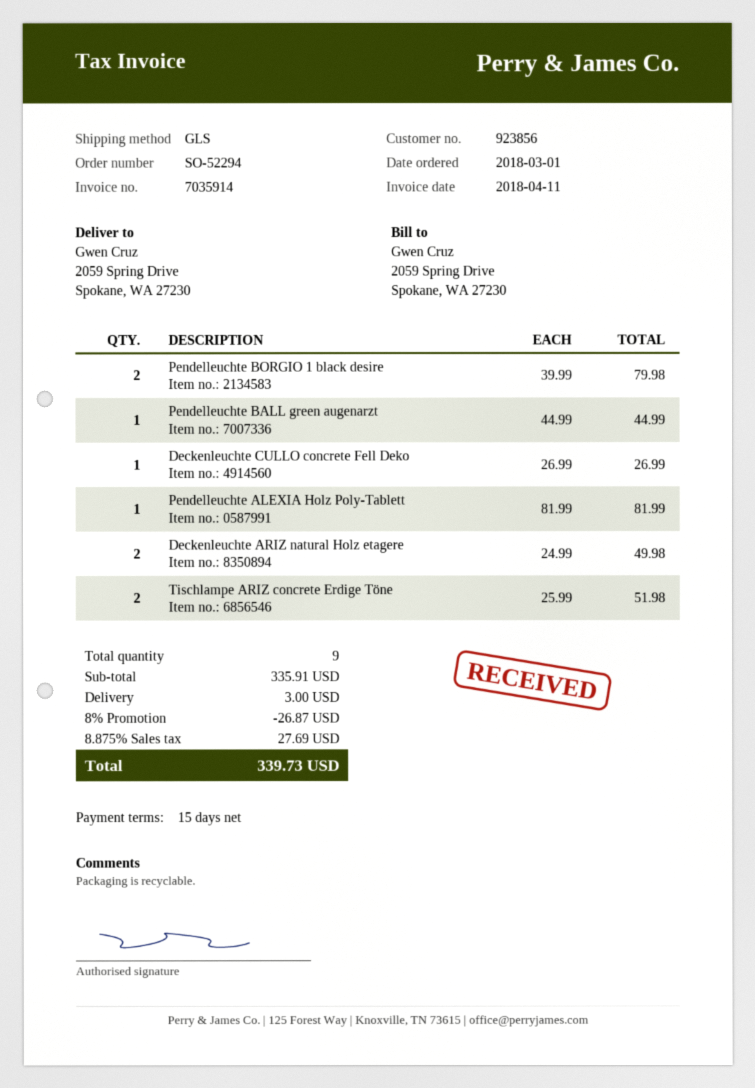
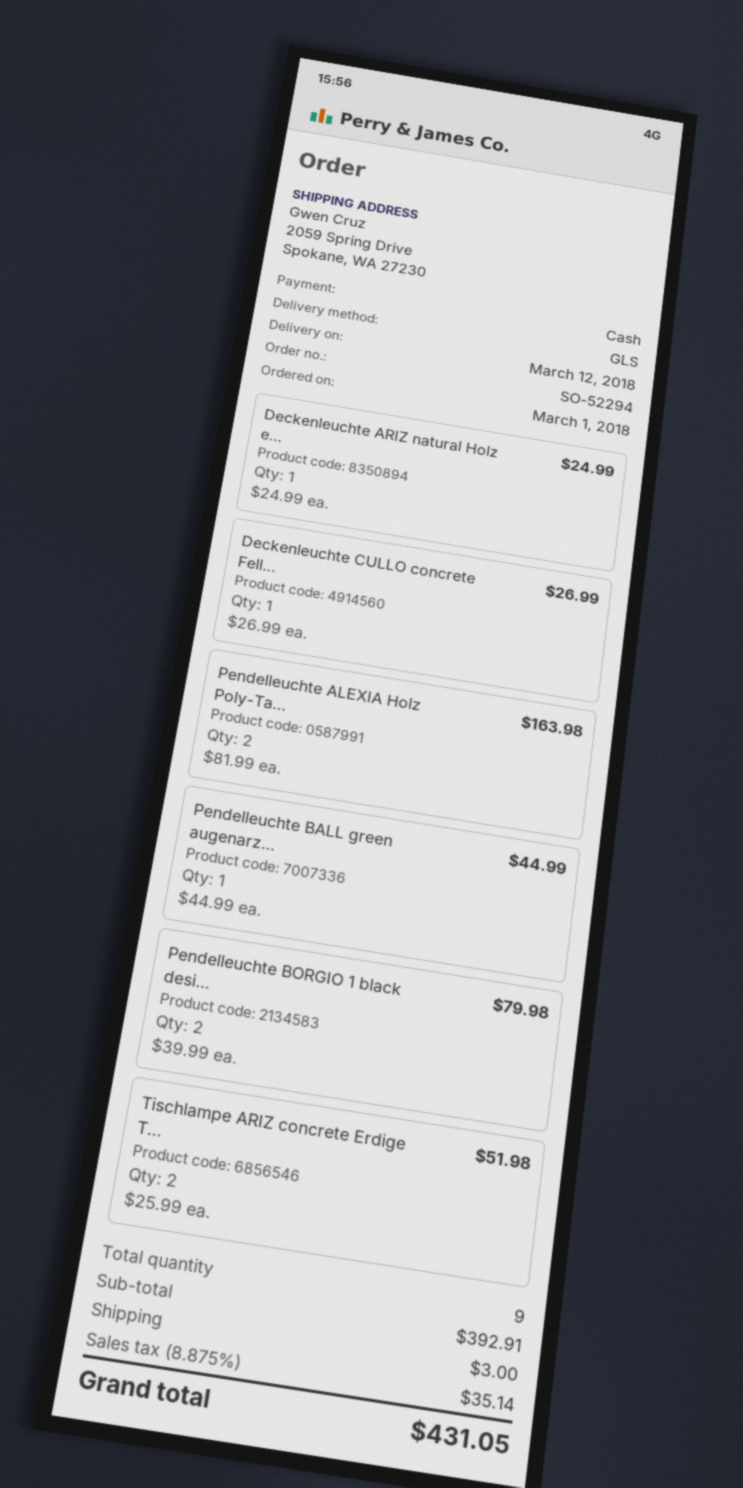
Pendelleuchte ALEXIA Holz Poly-Tablett: 1 x 81.99 = 81.99 -> 2 x 81.99 = 163.98
Deckenleuchte ARIZ natural Holz etagere: 2 x 24.99 = 49.98 -> 1 x 24.99 = 24.99
subtotal: 335.91 -> 392.91
discount: 8% = 26.87 -> none
tax: 8.875% = 27.69 -> 8.875% = 35.14
total: 339.73 -> 431.05

